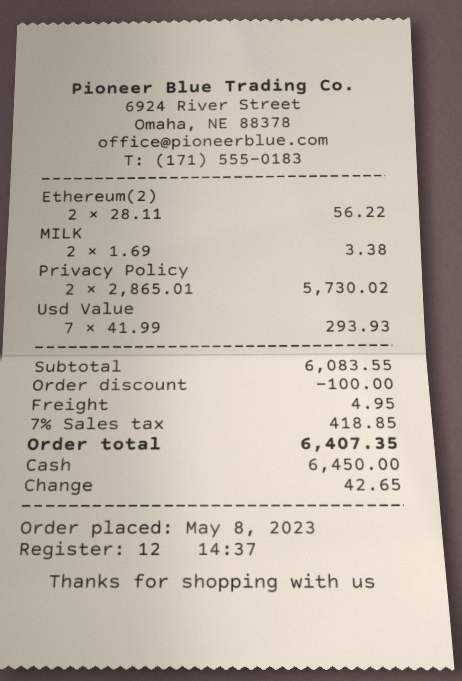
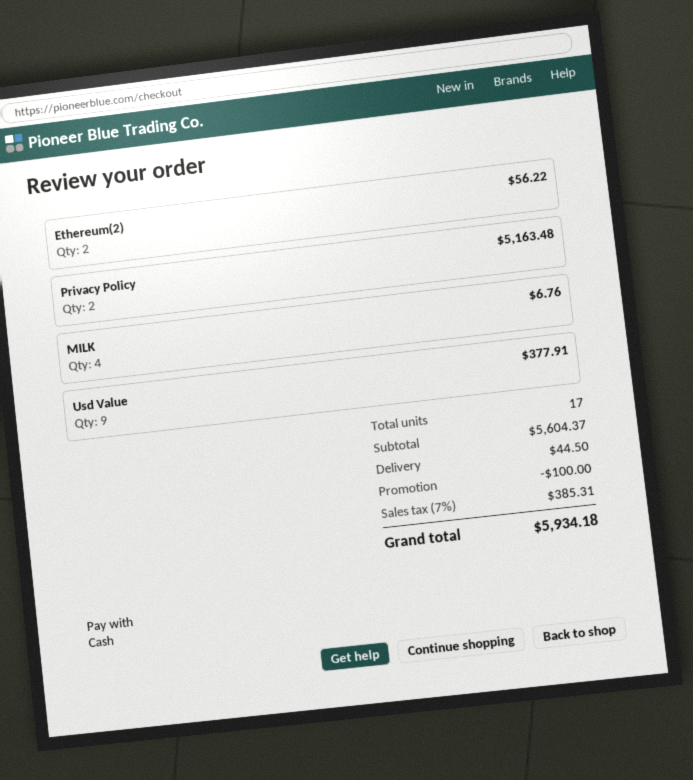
MILK: 2 for 3.38 -> 4 for 6.76
Privacy Policy: 2 for 5730.02 -> 2 for 5163.48
Usd Value: 7 for 293.93 -> 9 for 377.91
subtotal: 6083.55 -> 5604.37
shipping: 4.95 -> 44.50
tax: 7% = 418.85 -> 7% = 385.31
total: 6407.35 -> 5934.18

